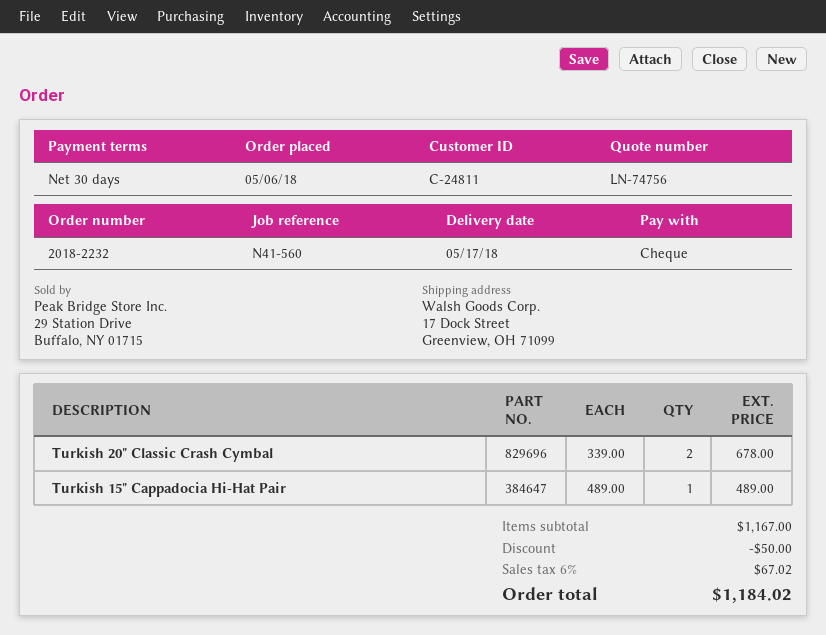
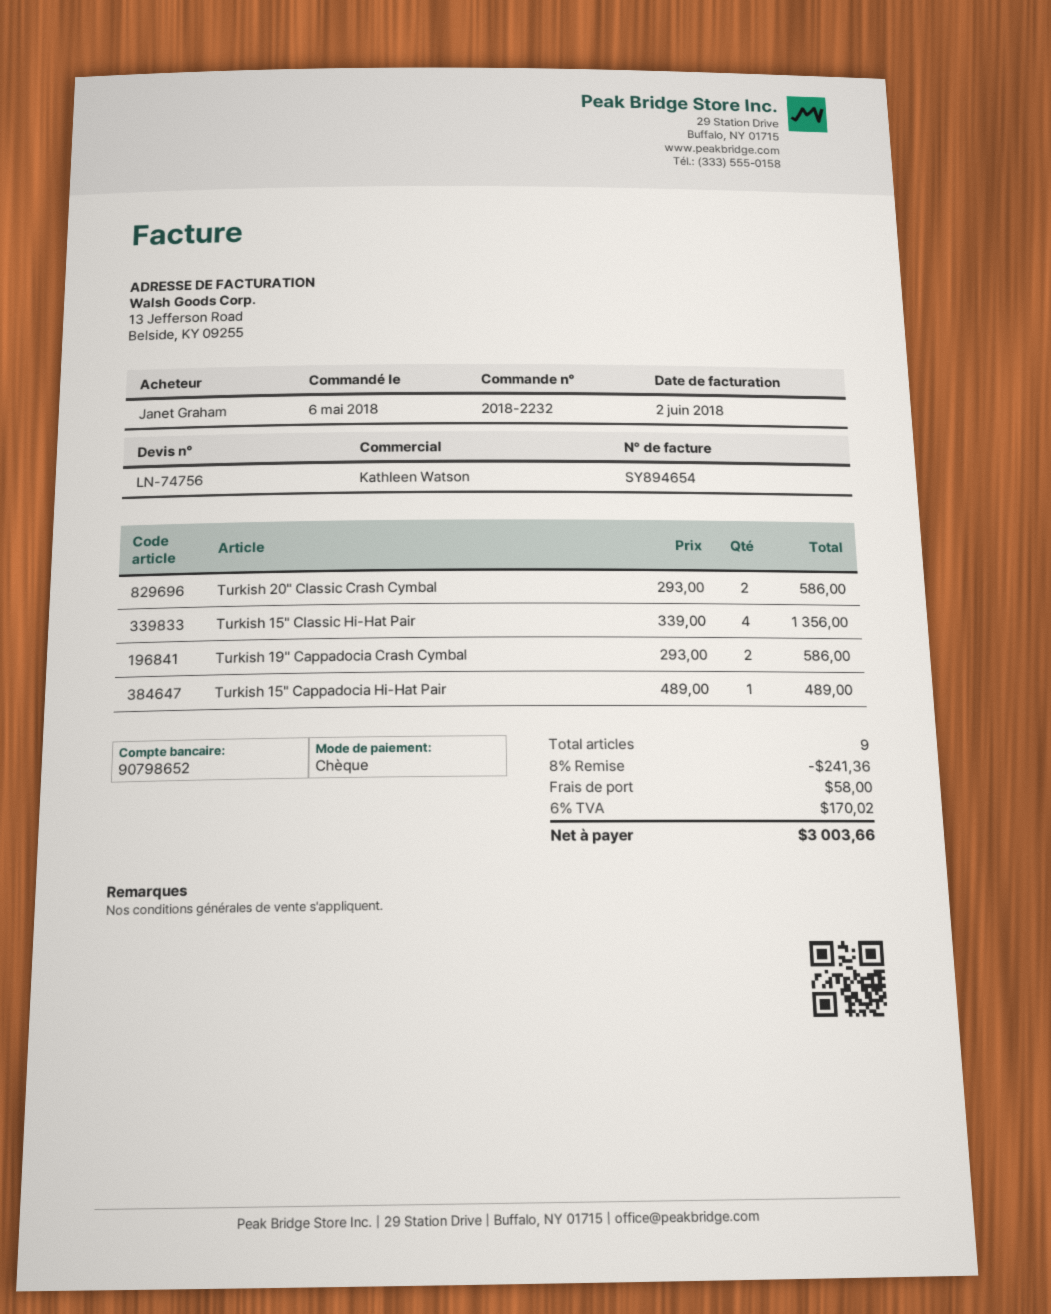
Turkish 20" Classic Crash Cymbal: 2 x 339.00 = 678.00 -> 2 x 293.00 = 586.00
Turkish 15" Classic Hi-Hat Pair: none -> 4 x 339.00 = 1356.00
Turkish 19" Cappadocia Crash Cymbal: none -> 2 x 293.00 = 586.00
discount: 50.00 -> 241.36
shipping: none -> 58.00
tax: 6% = 67.02 -> 6% = 170.02
total: 1184.02 -> 3003.66

